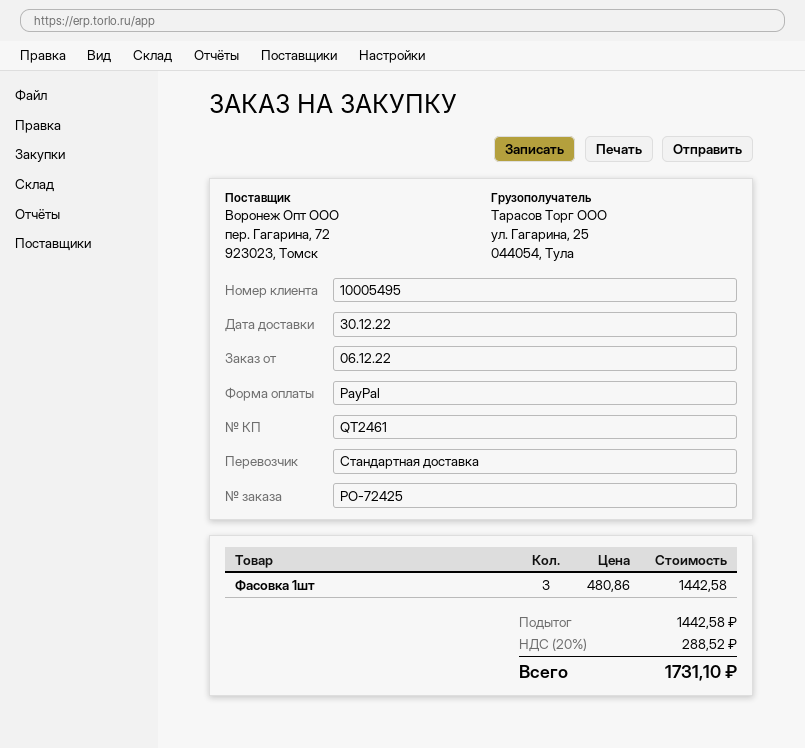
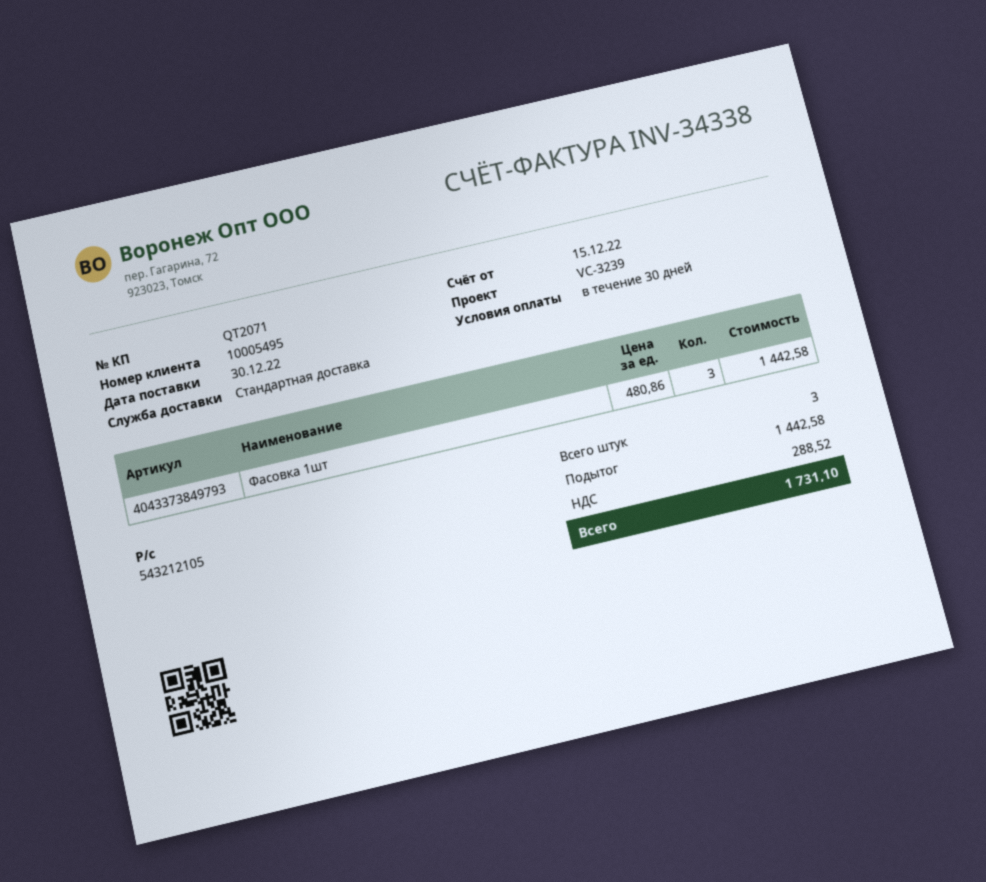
quote number: QT2461 -> QT2071

